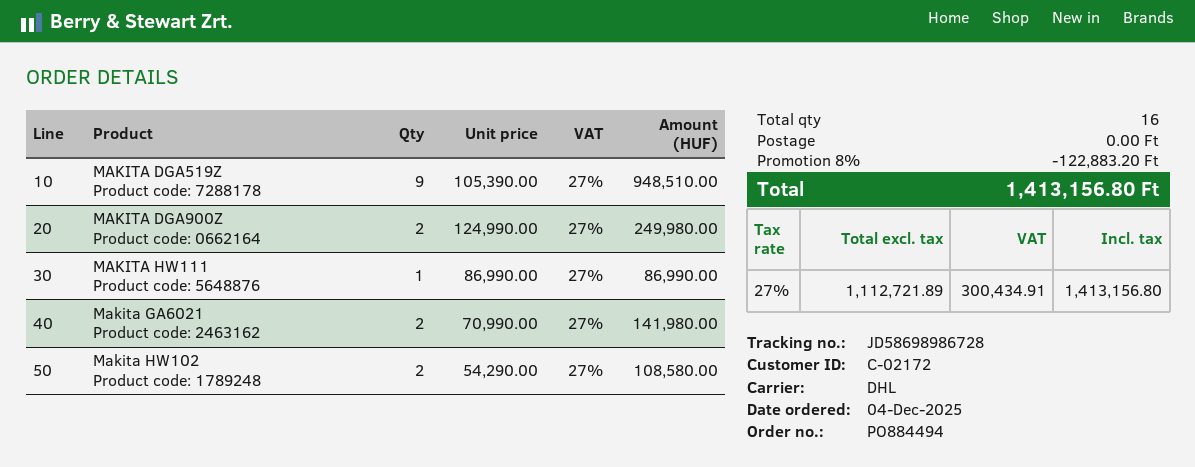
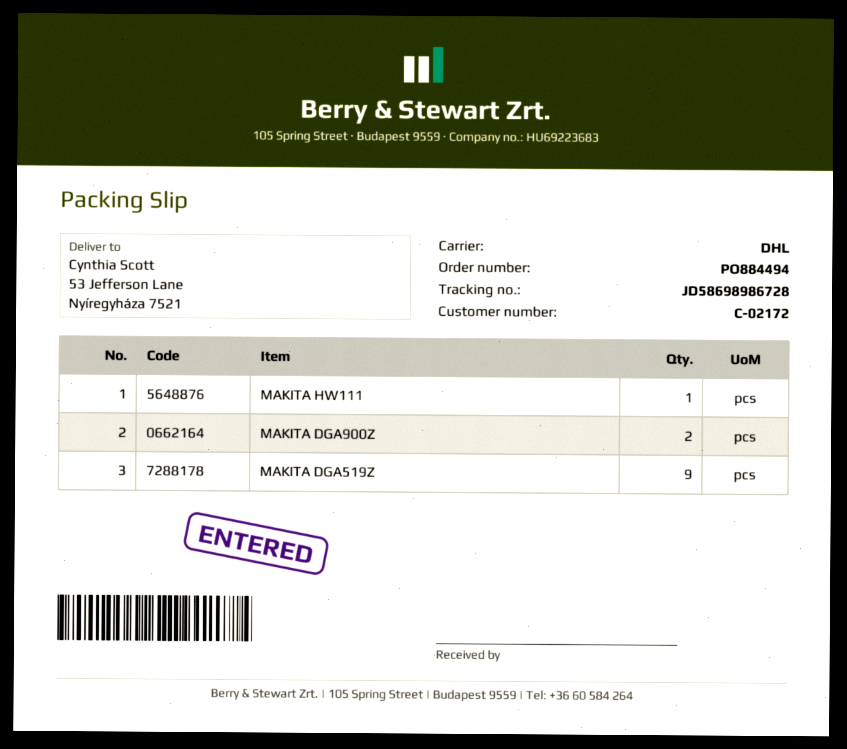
Makita GA6021: 2 -> none
Makita HW102: 2 -> none

